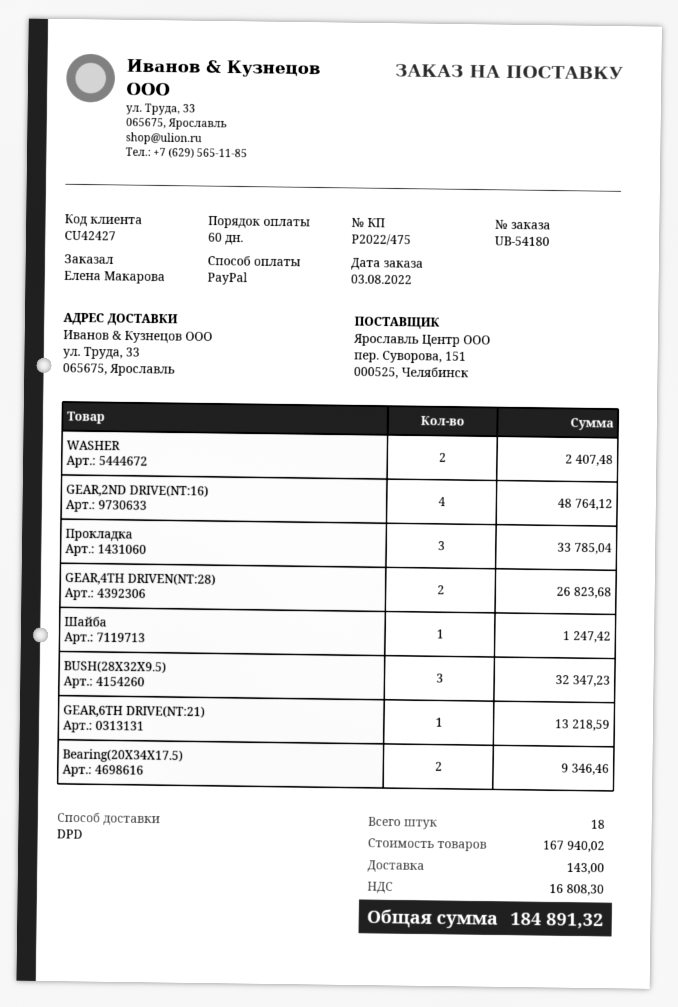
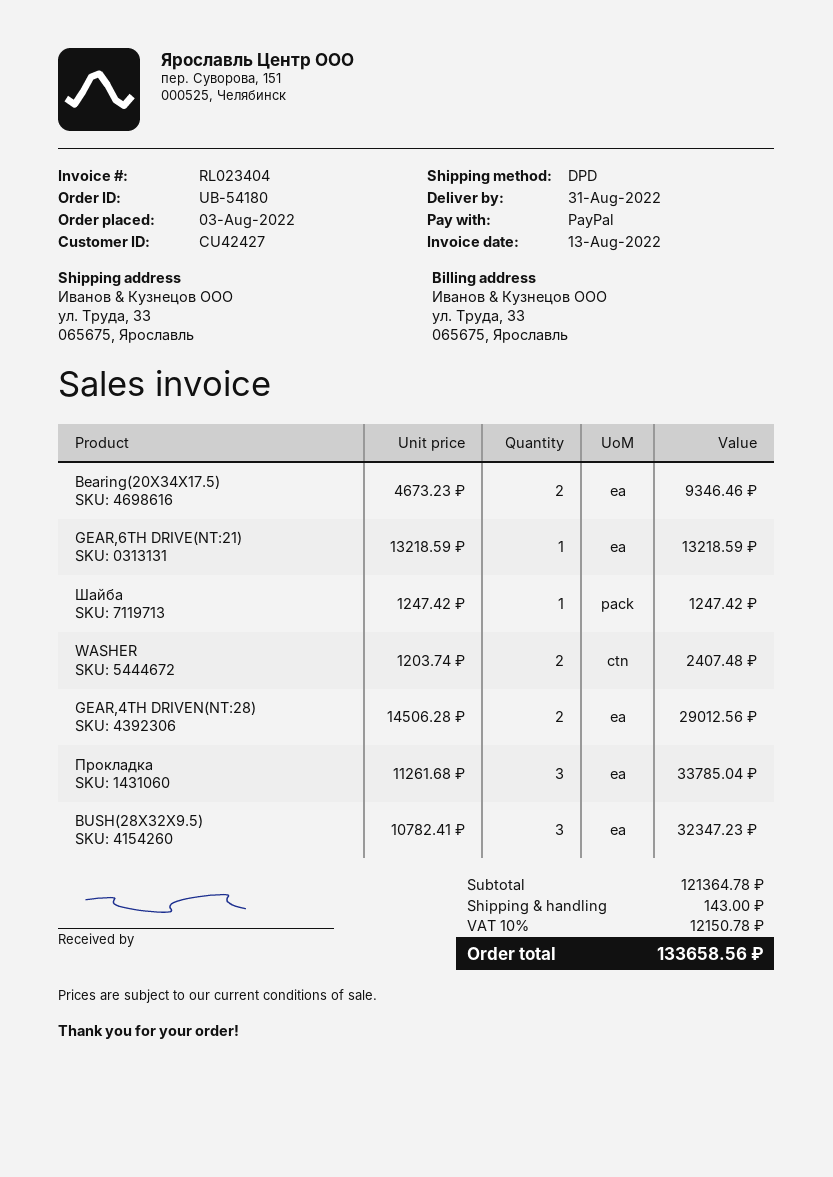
GEAR,2ND DRIVE(NT:16): 4 for 48764.12 -> none
GEAR,4TH DRIVEN(NT:28): 2 for 26823.68 -> 2 for 29012.56
subtotal: 167940.02 -> 121364.78
tax: 16808.30 -> 12150.78
total: 184891.32 -> 133658.56

